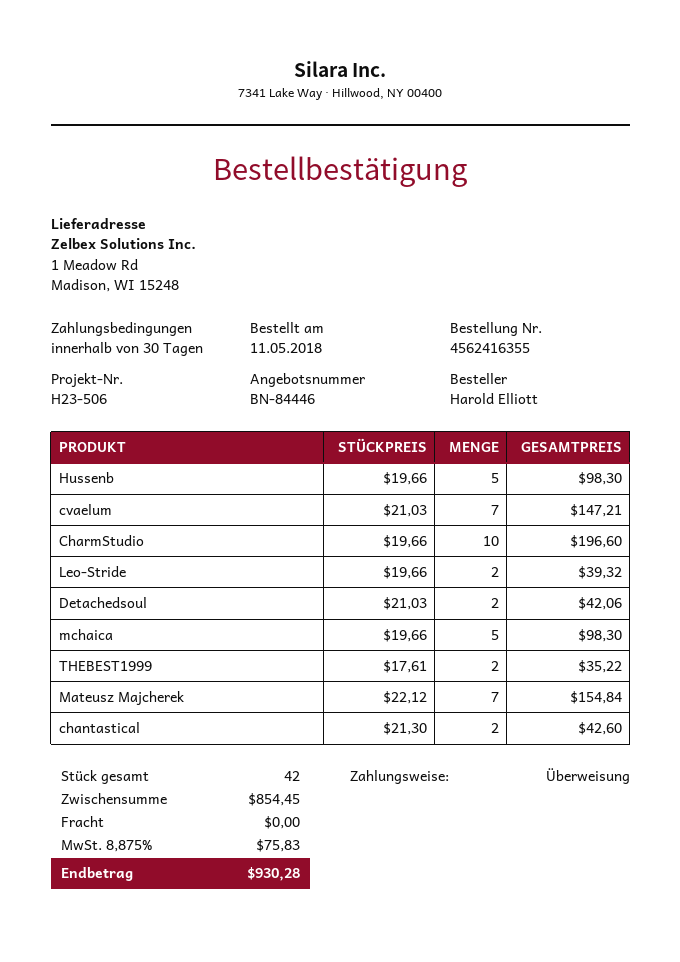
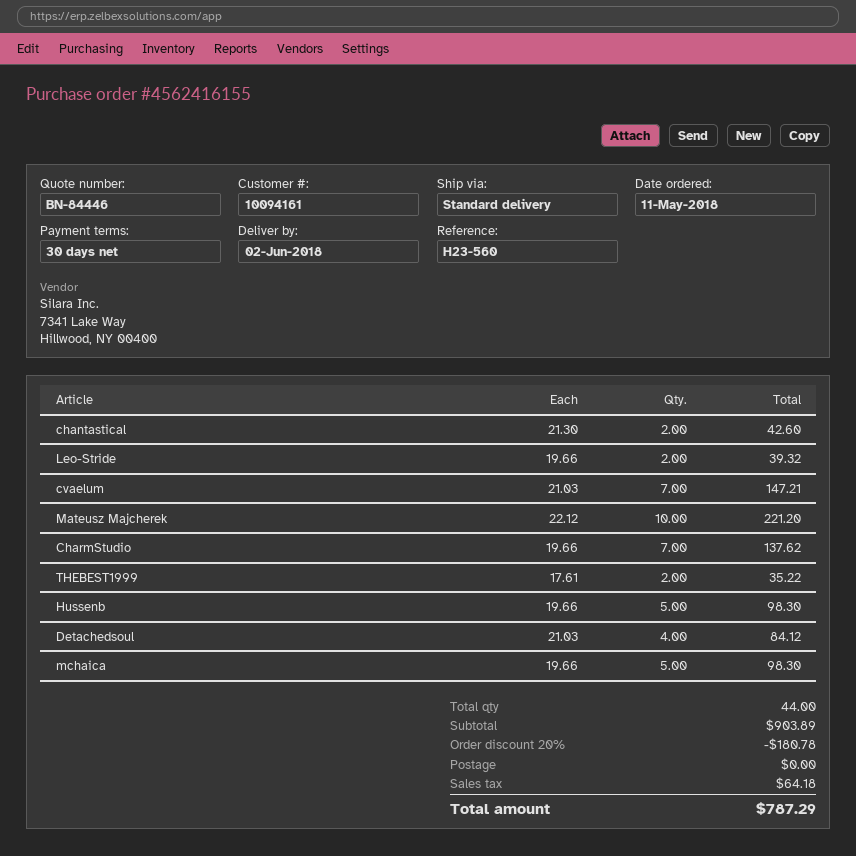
order number: 4562416355 -> 4562416155
reference: H23-506 -> H23-560
CharmStudio: 10 x 19.66 = 196.60 -> 7 x 19.66 = 137.62
Detachedsoul: 2 x 21.03 = 42.06 -> 4 x 21.03 = 84.12
Mateusz Majcherek: 7 x 22.12 = 154.84 -> 10 x 22.12 = 221.20
total quantity: 42 -> 44
subtotal: 854.45 -> 903.89
discount: none -> 20% = 180.78
tax: 75.83 -> 64.18
total: 930.28 -> 787.29

